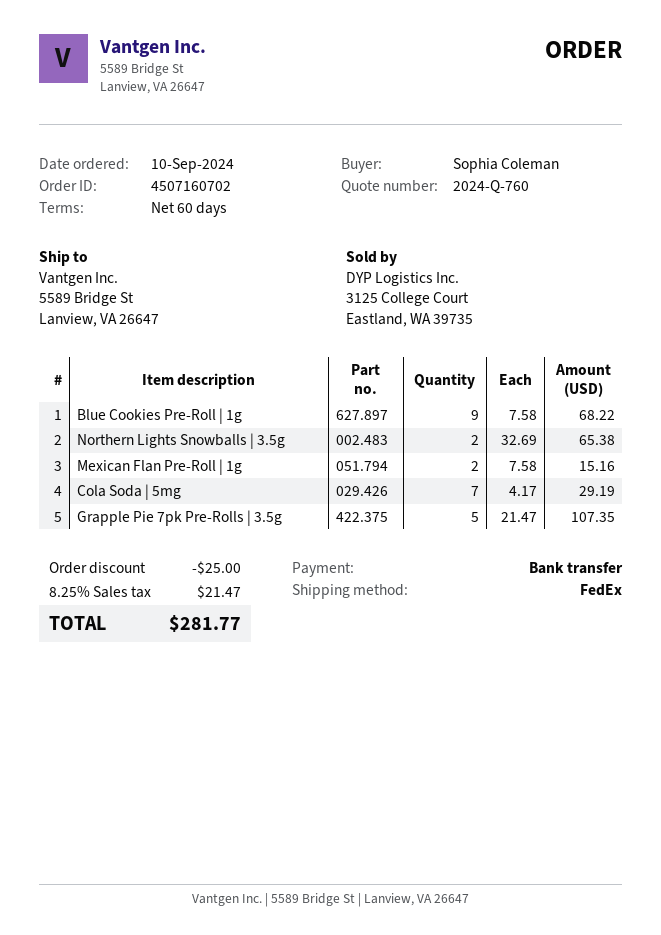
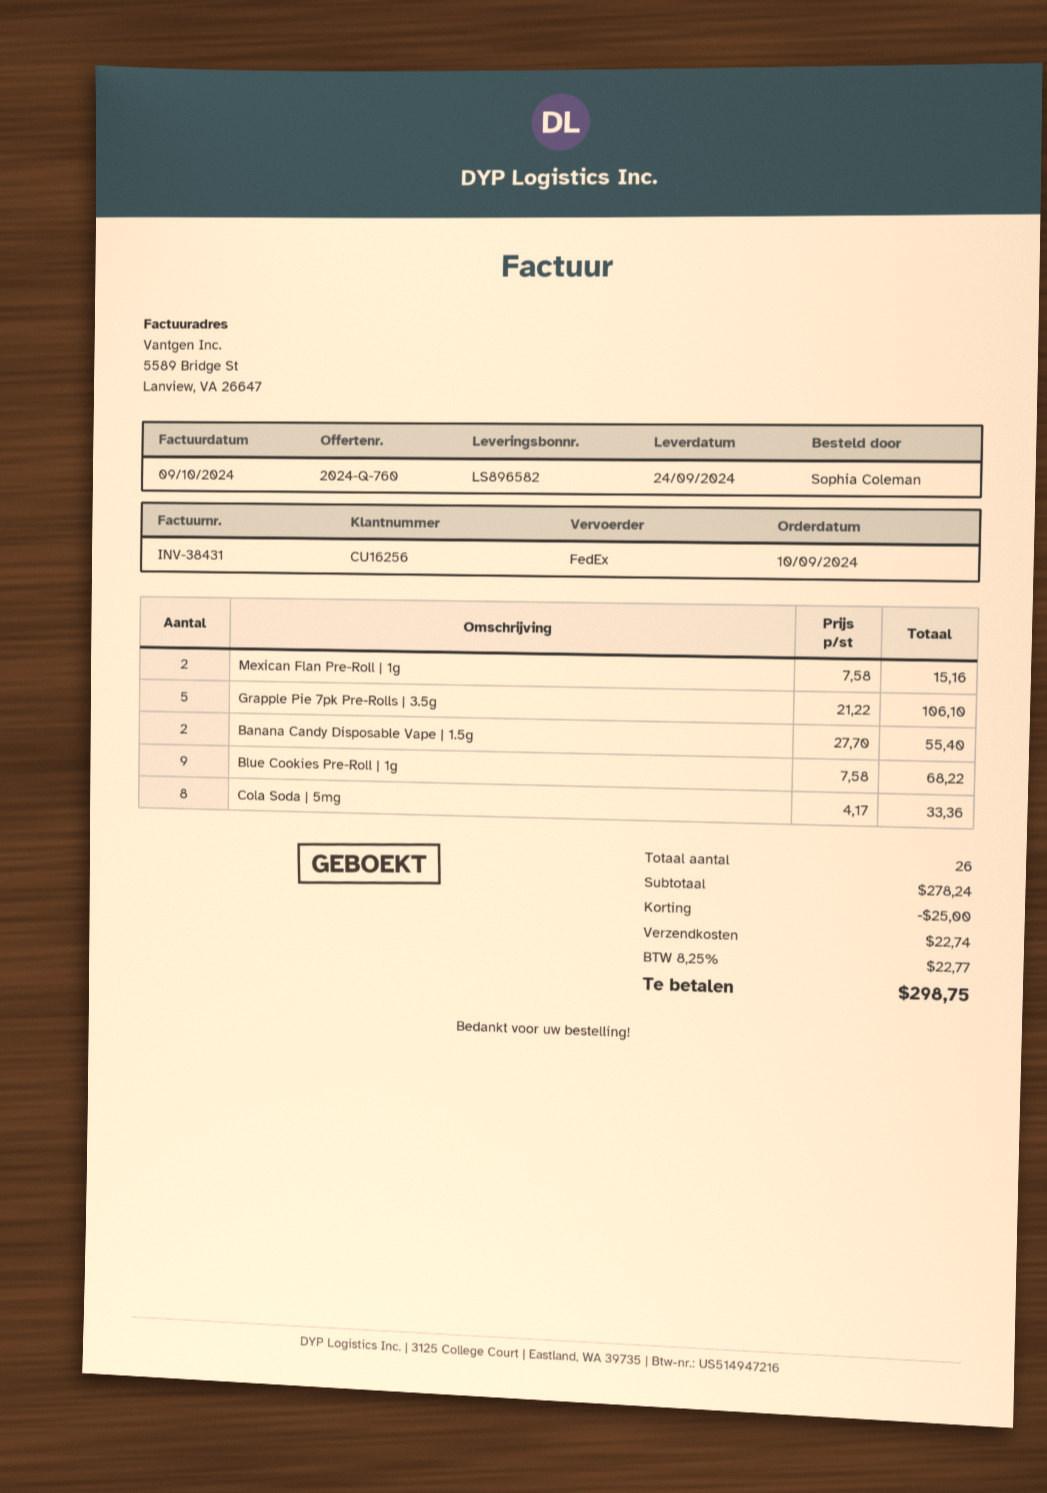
Northern Lights Snowballs | 3.5g: 2 x 32.69 = 65.38 -> none
Cola Soda | 5mg: 7 x 4.17 = 29.19 -> 8 x 4.17 = 33.36
Grapple Pie 7pk Pre-Rolls | 3.5g: 5 x 21.47 = 107.35 -> 5 x 21.22 = 106.10
Banana Candy Disposable Vape | 1.5g: none -> 2 x 27.70 = 55.40
shipping: none -> 22.74
tax: 8.25% = 21.47 -> 8.25% = 22.77
total: 281.77 -> 298.75

